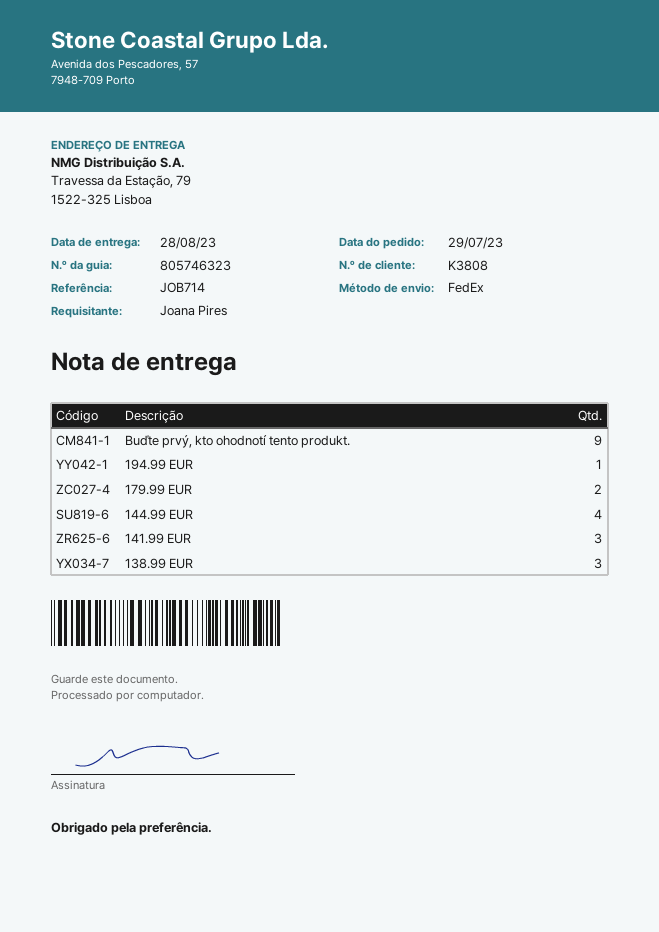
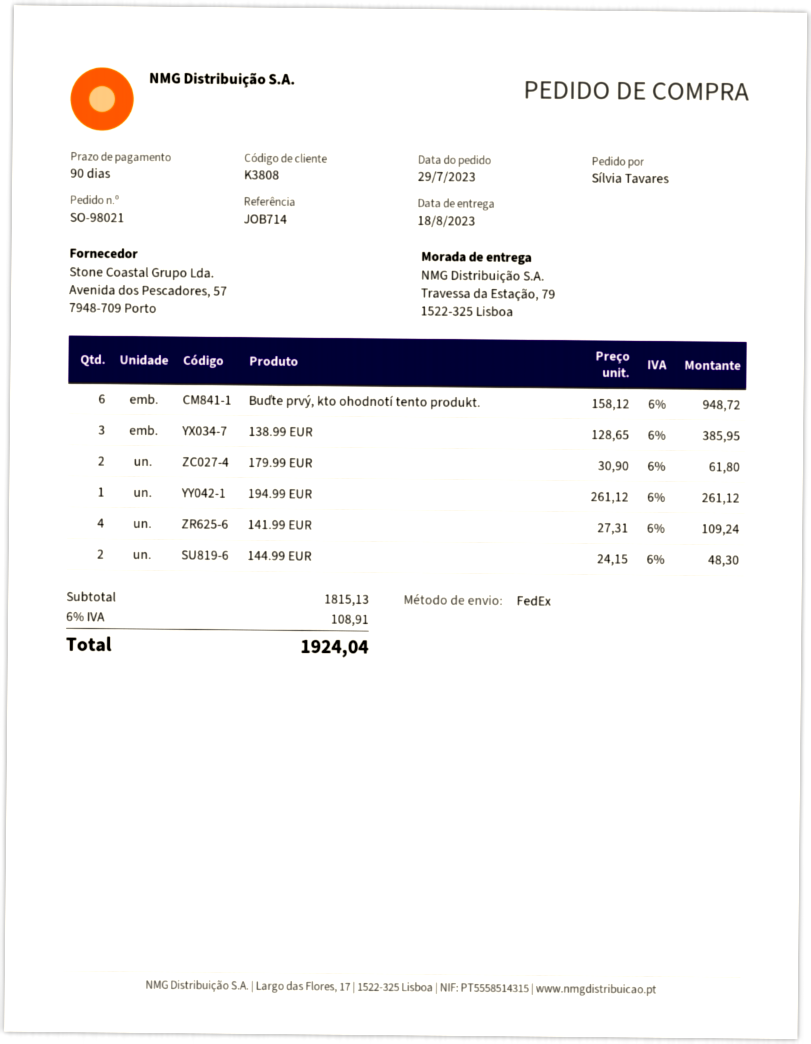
delivery date: 2023-08-28 -> 2023-08-18
ordered by: Joana Pires -> Sílvia Tavares
Buďte prvý, kto ohodnotí tento produkt.: 9 -> 6
144.99 EUR: 4 -> 2
141.99 EUR: 3 -> 4

